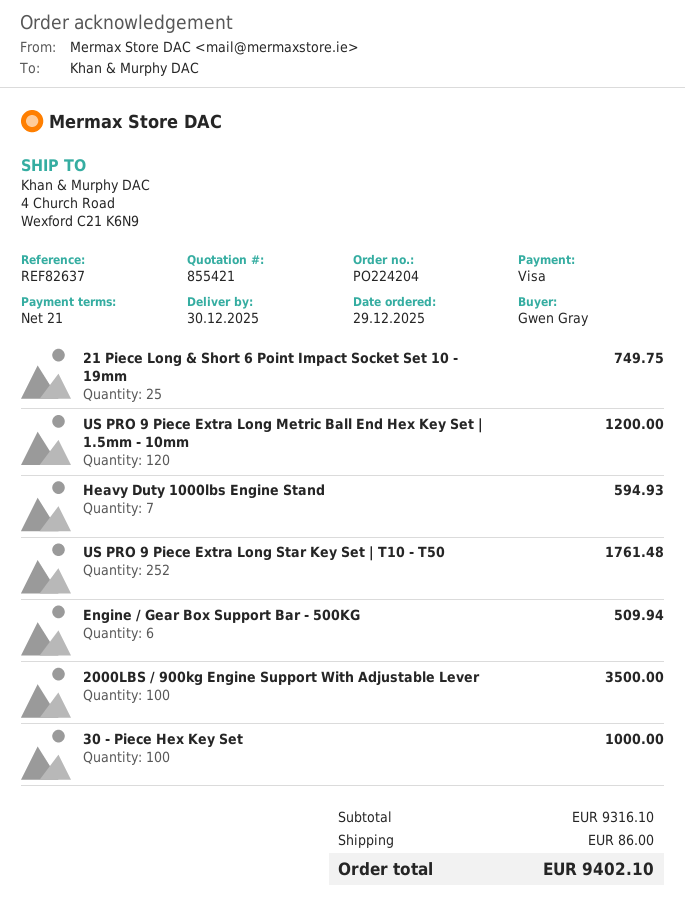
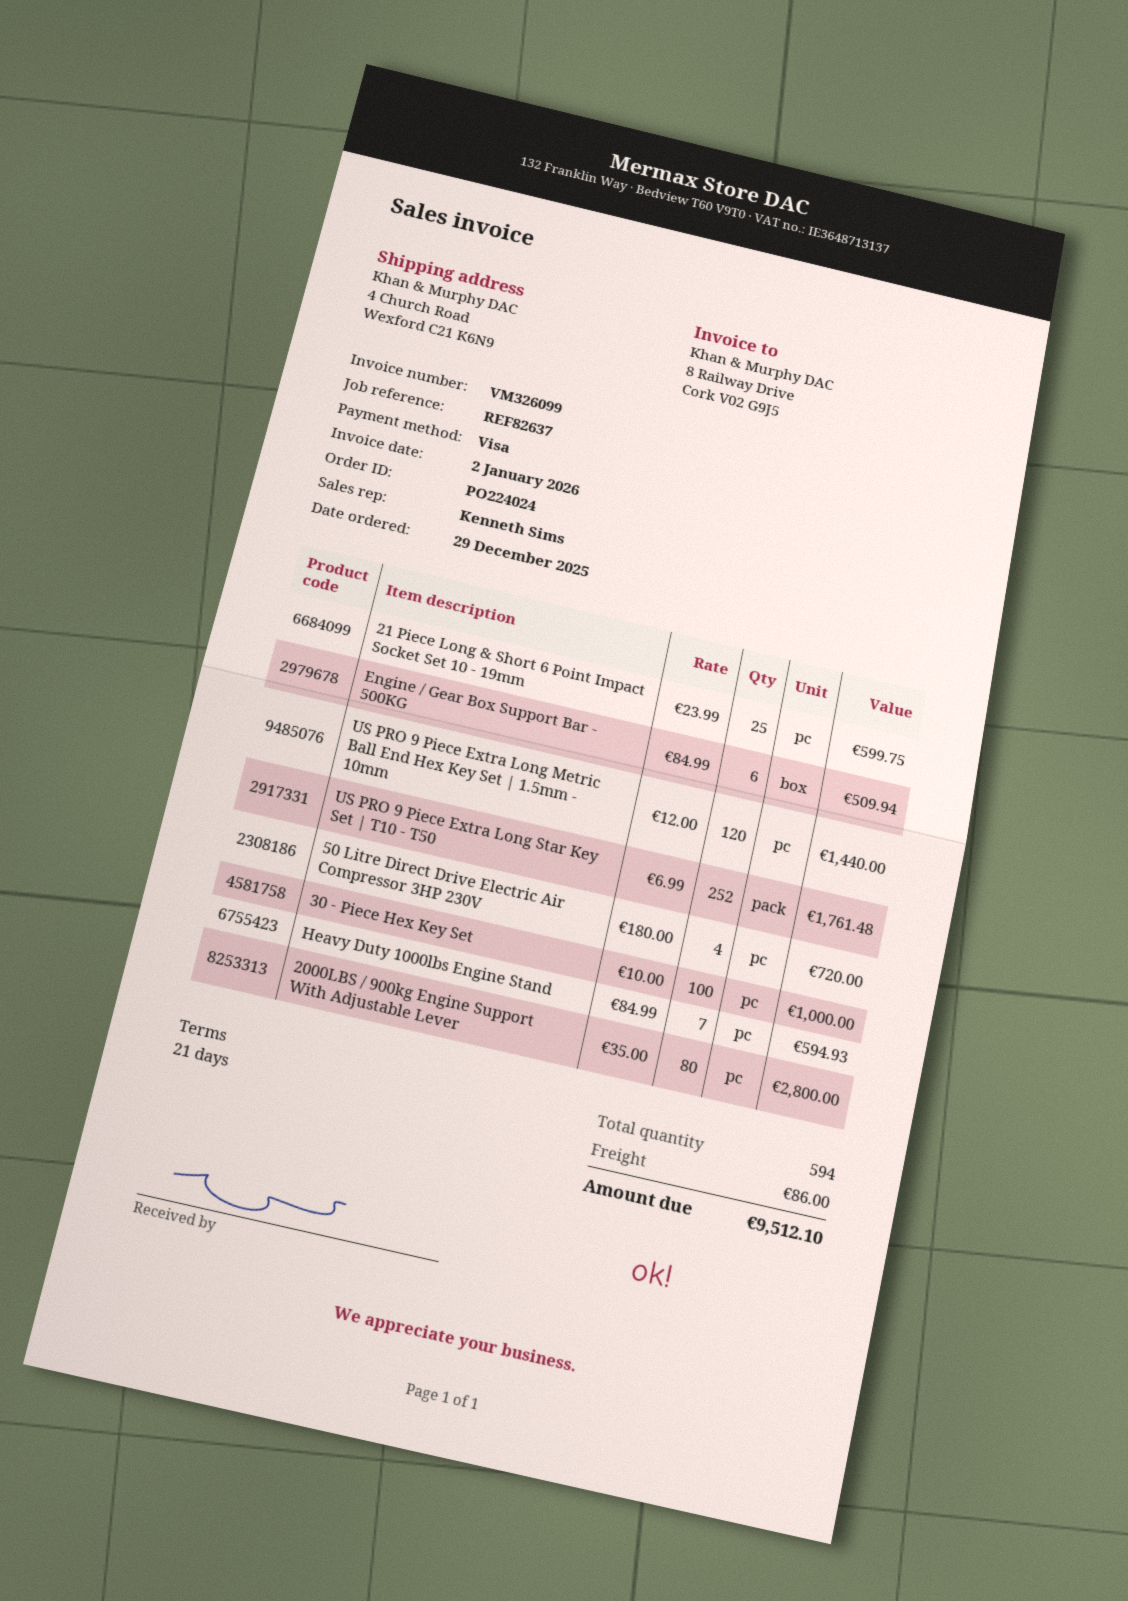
order number: PO224204 -> PO224024
21 Piece Long & Short 6 Point Impact Socket Set 10 - 19mm: 25 for 749.75 -> 25 for 599.75
US PRO 9 Piece Extra Long Metric Ball End Hex Key Set | 1.5mm - 10mm: 120 for 1200.00 -> 120 for 1440.00
2000LBS / 900kg Engine Support With Adjustable Lever: 100 for 3500.00 -> 80 for 2800.00
50 Litre Direct Drive Electric Air Compressor 3HP 230V: none -> 4 for 720.00
total: 9402.10 -> 9512.10

